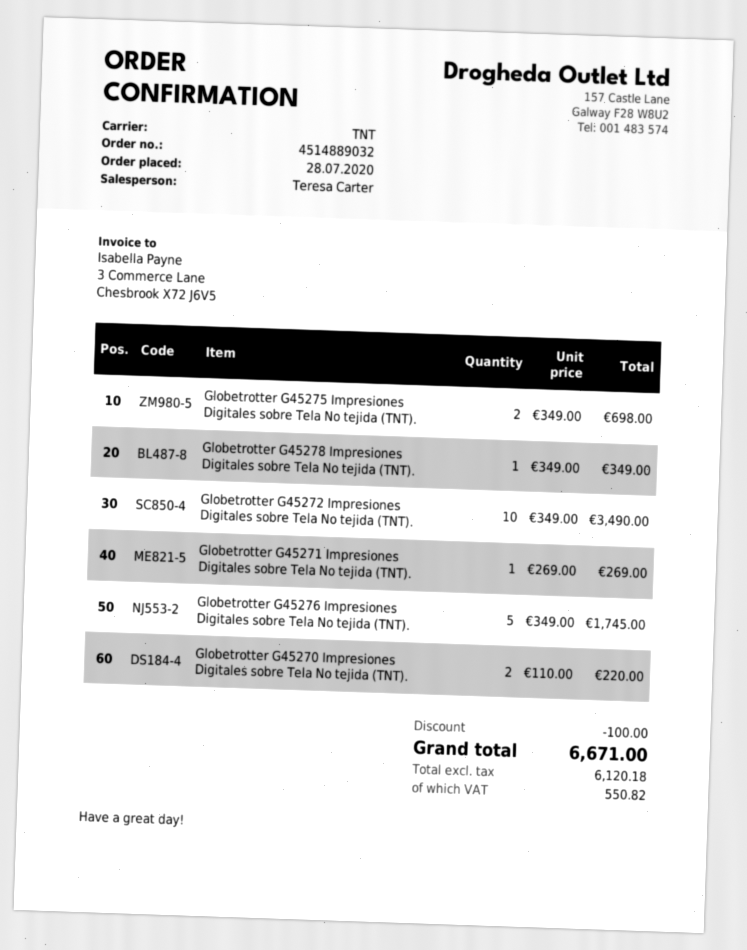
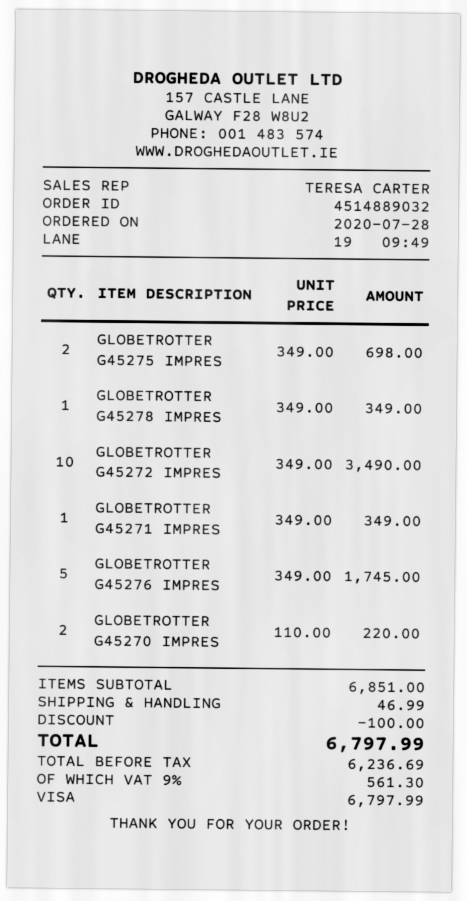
Globetrotter G45271 Impresiones Digitales sobre Tela No tejida (TNT).: 1 x 269.00 = 269.00 -> 1 x 349.00 = 349.00
shipping: none -> 46.99
net: 6120.18 -> 6236.69
tax: 550.82 -> 561.30
total: 6671.00 -> 6797.99

